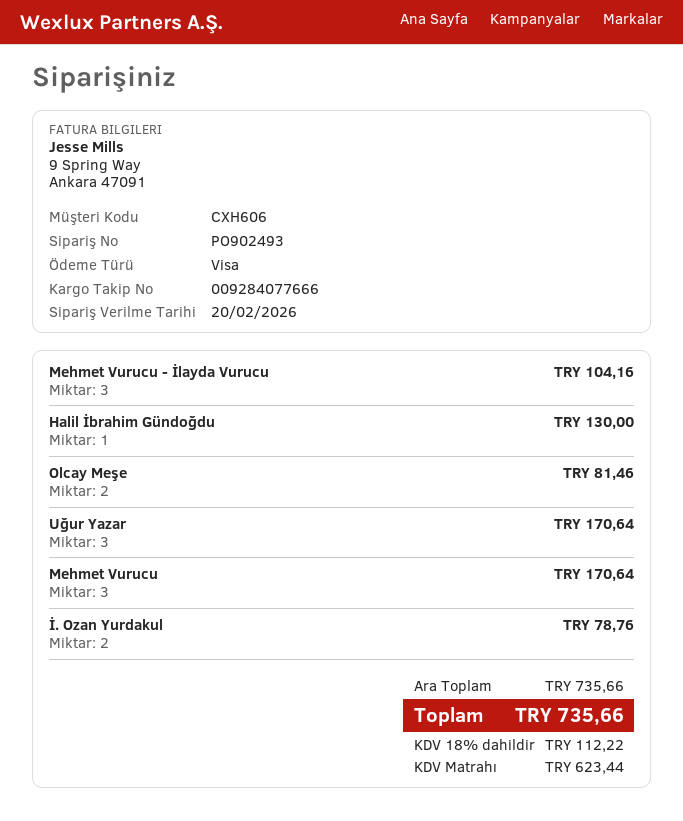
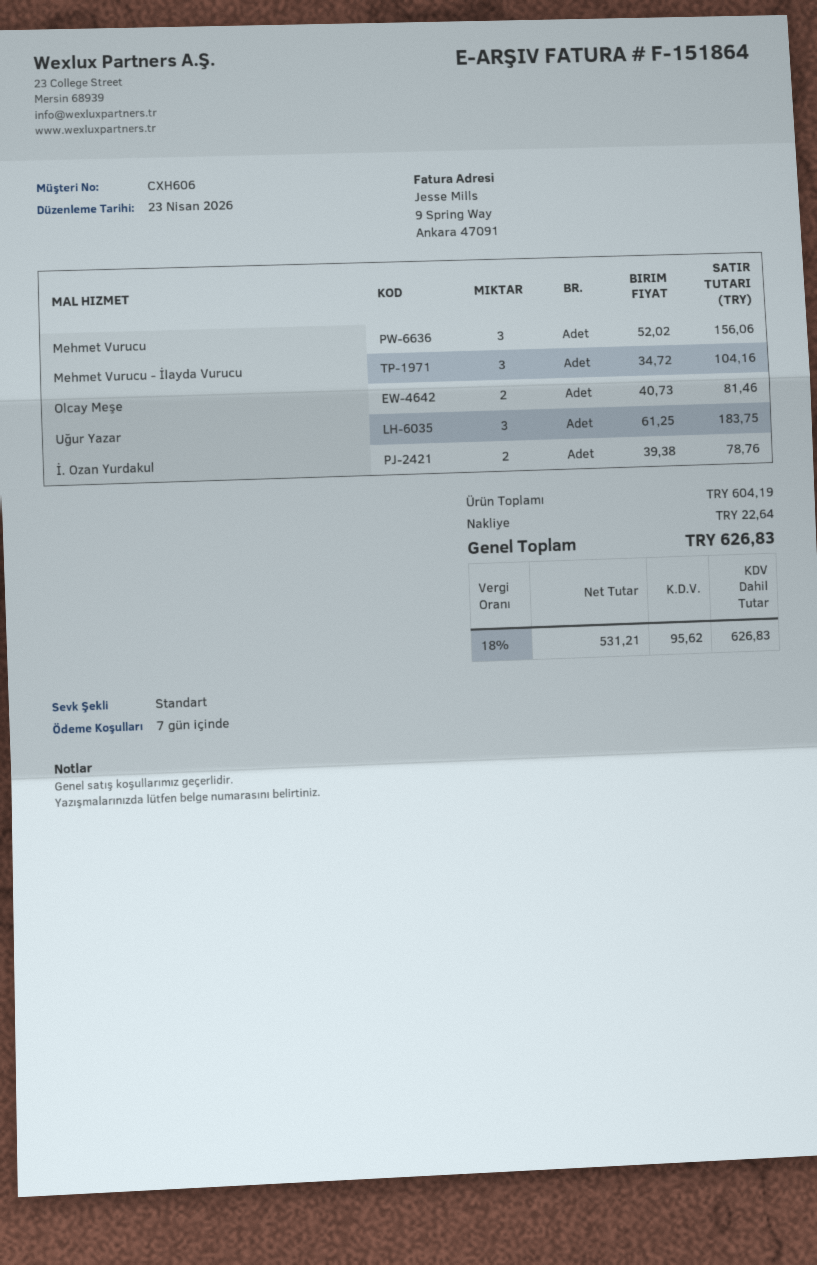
Halil İbrahim Gündoğdu: 1 for 130.00 -> none
Uğur Yazar: 3 for 170.64 -> 3 for 183.75
Mehmet Vurucu: 3 for 170.64 -> 3 for 156.06
subtotal: 735.66 -> 604.19
shipping: none -> 22.64
net: 623.44 -> 531.21
tax: 18% = 112.22 -> 18% = 95.62
total: 735.66 -> 626.83

